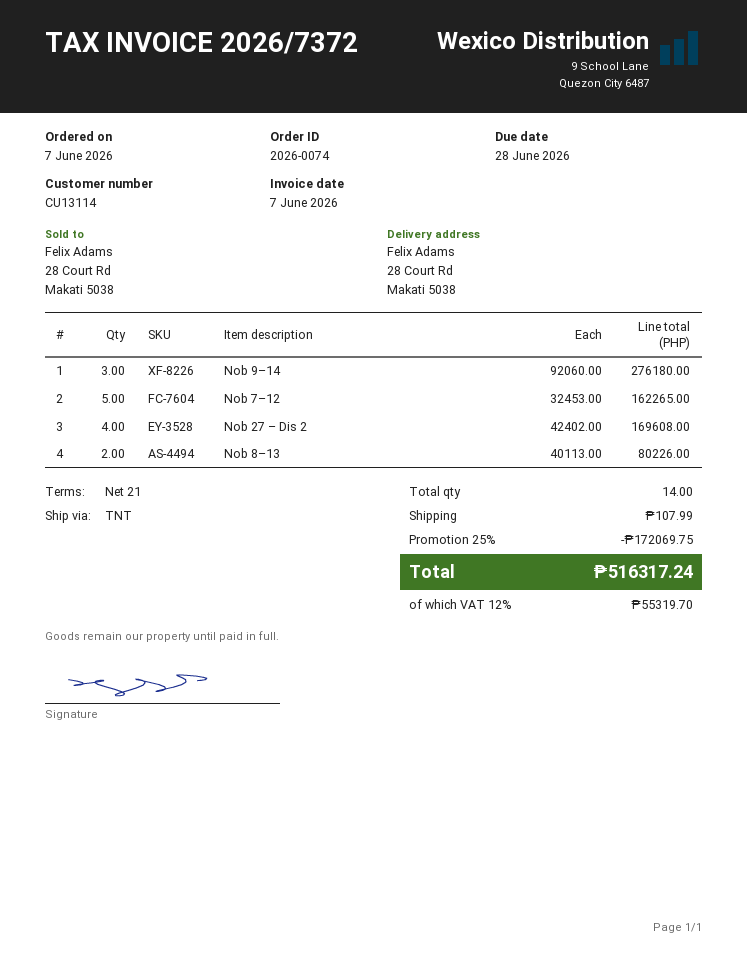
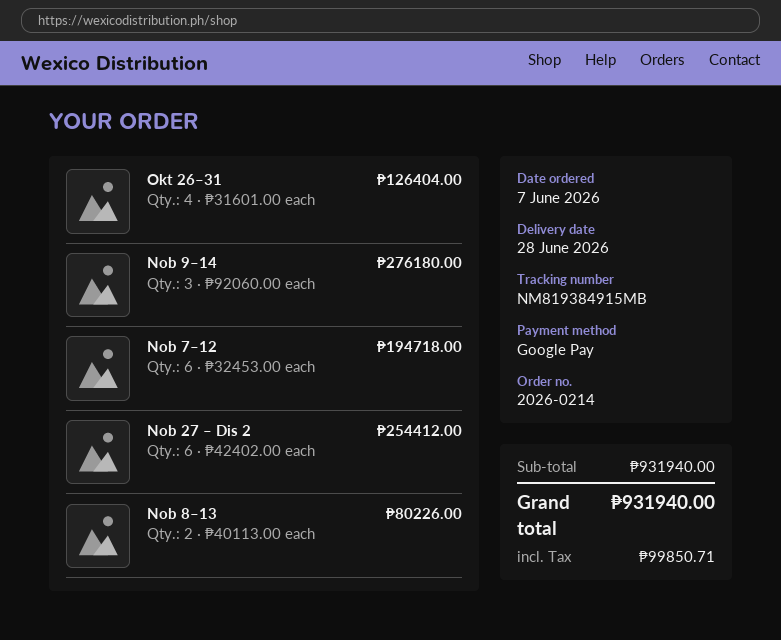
order number: 2026-0074 -> 2026-0214
Nob 7–12: 5 x 32453.00 = 162265.00 -> 6 x 32453.00 = 194718.00
Nob 27 – Dis 2: 4 x 42402.00 = 169608.00 -> 6 x 42402.00 = 254412.00
Okt 26–31: none -> 4 x 31601.00 = 126404.00
discount: 25% = 172069.75 -> none
shipping: 107.99 -> none
tax: 55319.70 -> 99850.71
total: 516317.24 -> 931940.00

